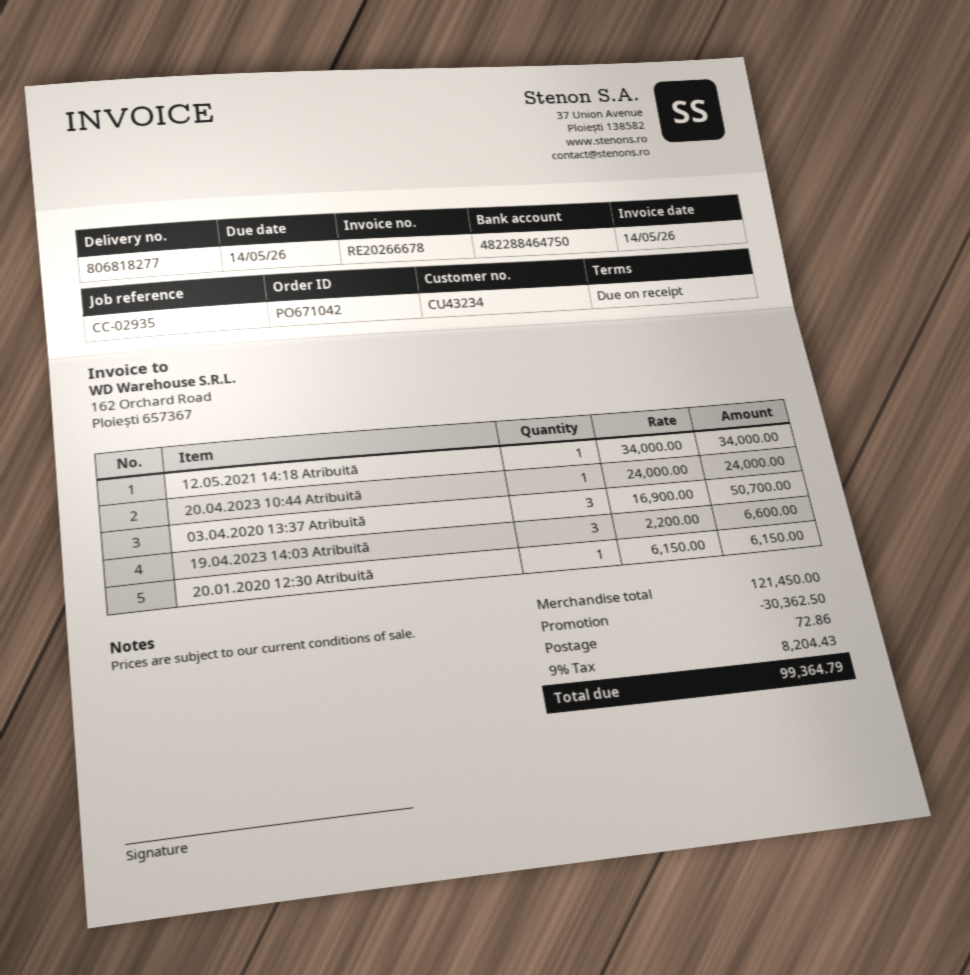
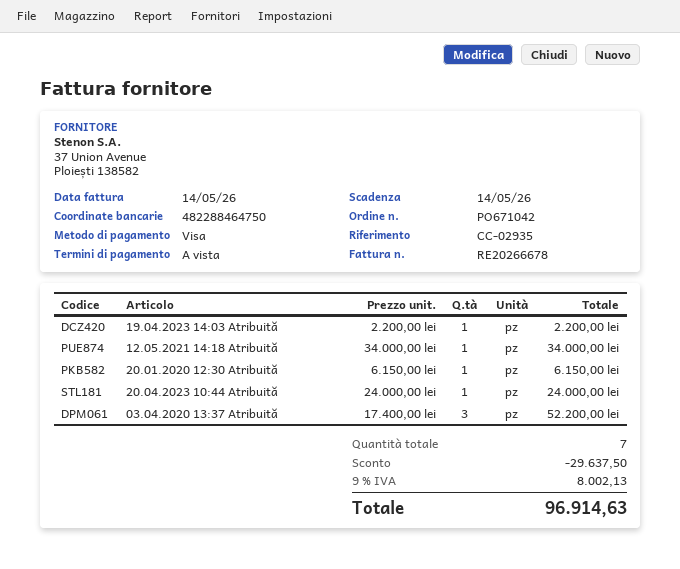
03.04.2020 13:37 Atribuită: 3 x 16900.00 = 50700.00 -> 3 x 17400.00 = 52200.00
19.04.2023 14:03 Atribuită: 3 x 2200.00 = 6600.00 -> 1 x 2200.00 = 2200.00
discount: 30362.50 -> 29637.50
shipping: 72.86 -> none
tax: 9% = 8204.43 -> 9% = 8002.13
total: 99364.79 -> 96914.63

